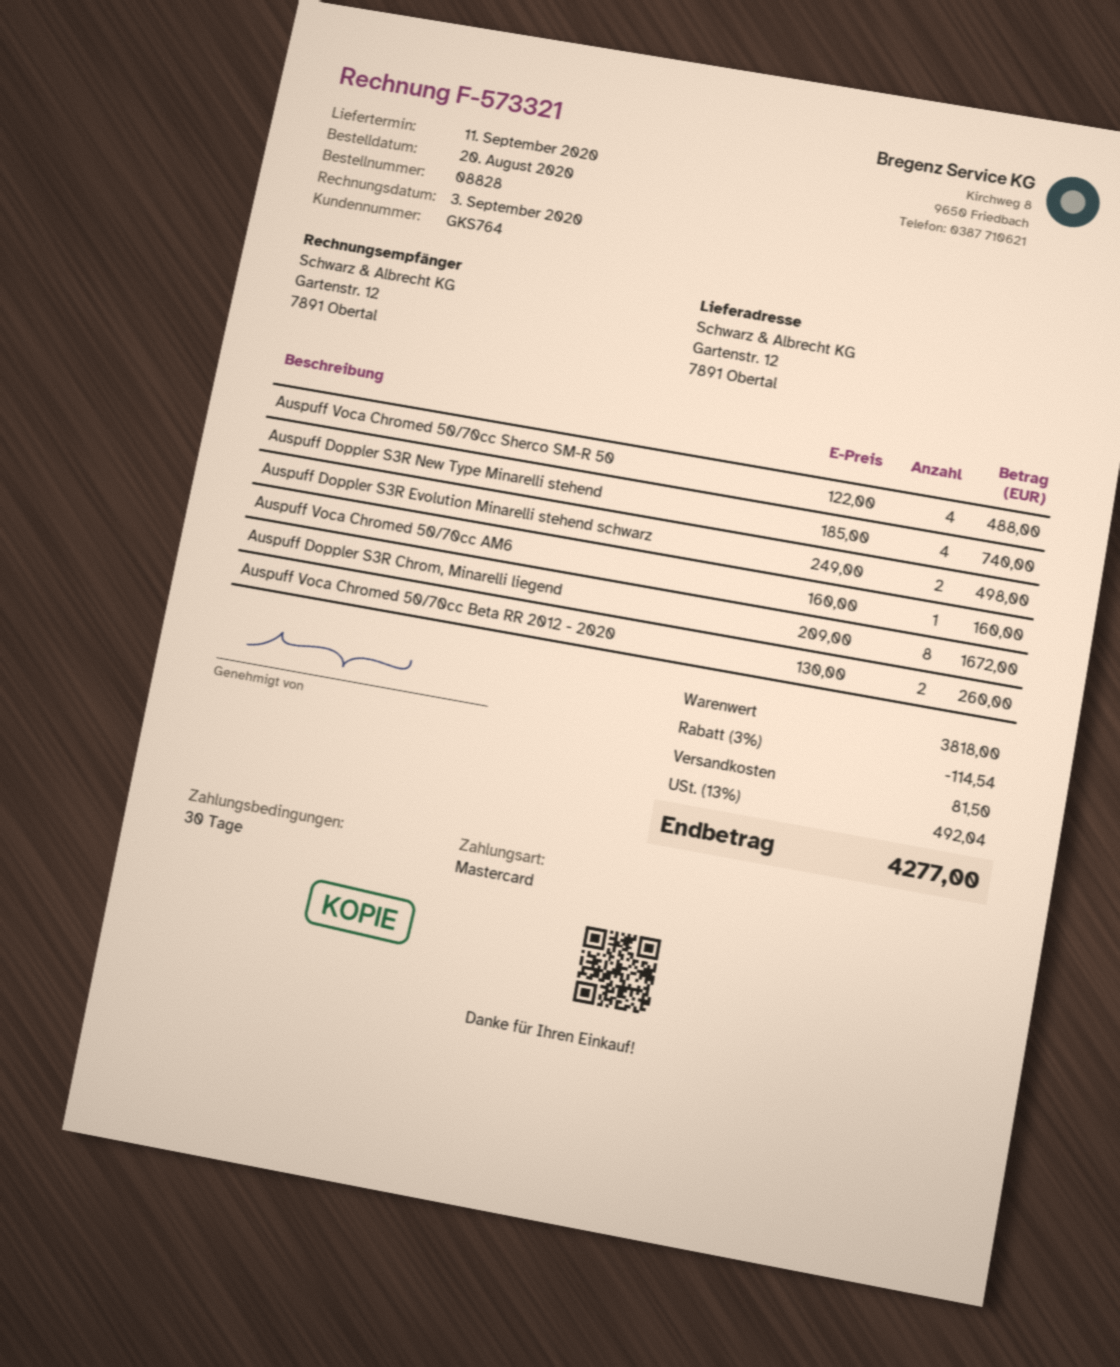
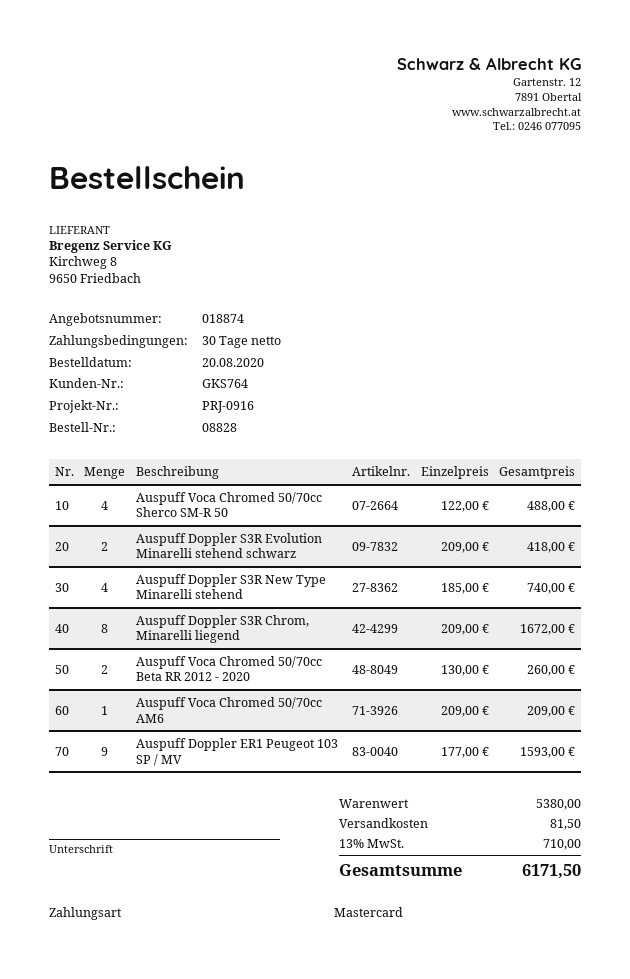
Auspuff Doppler S3R Evolution Minarelli stehend schwarz: 2 x 249.00 = 498.00 -> 2 x 209.00 = 418.00
Auspuff Voca Chromed 50/70cc AM6: 1 x 160.00 = 160.00 -> 1 x 209.00 = 209.00
Auspuff Doppler ER1 Peugeot 103 SP / MV: none -> 9 x 177.00 = 1593.00
subtotal: 3818.00 -> 5380.00
discount: 3% = 114.54 -> none
tax: 13% = 492.04 -> 13% = 710.00
total: 4277.00 -> 6171.50

